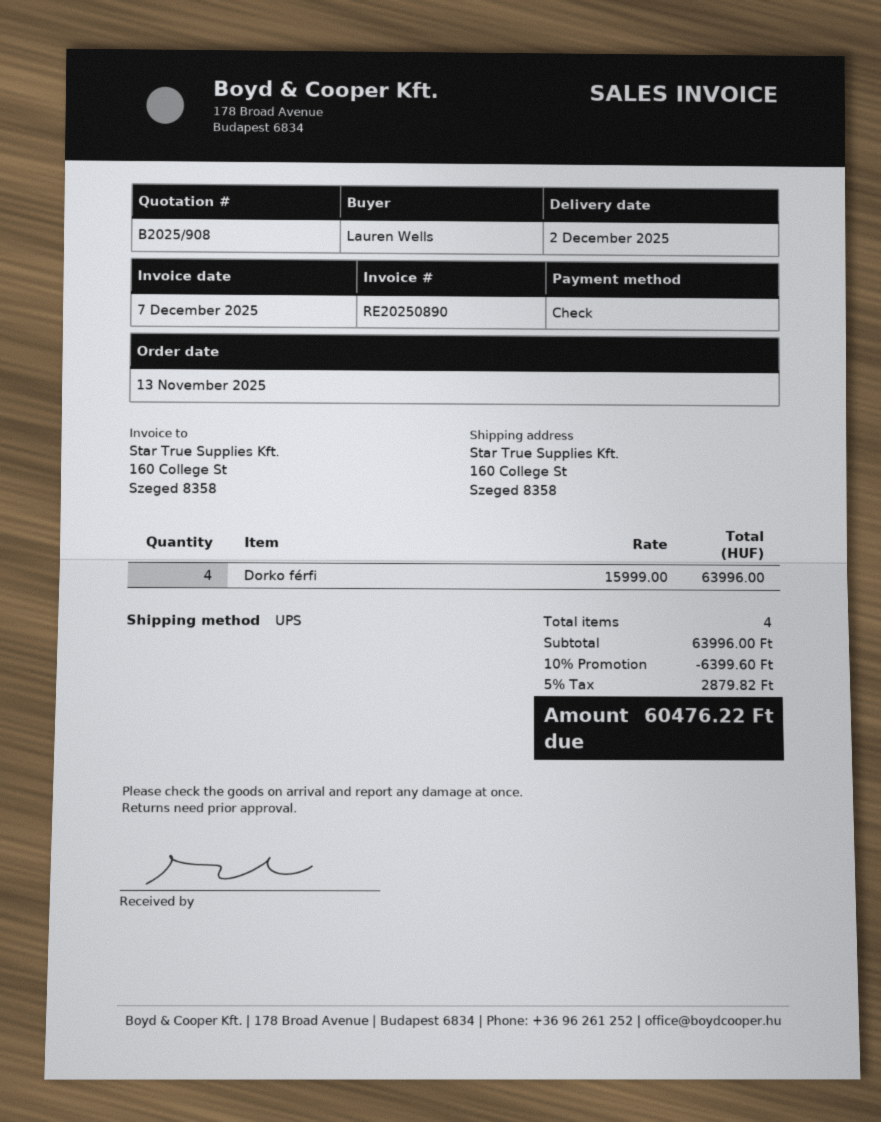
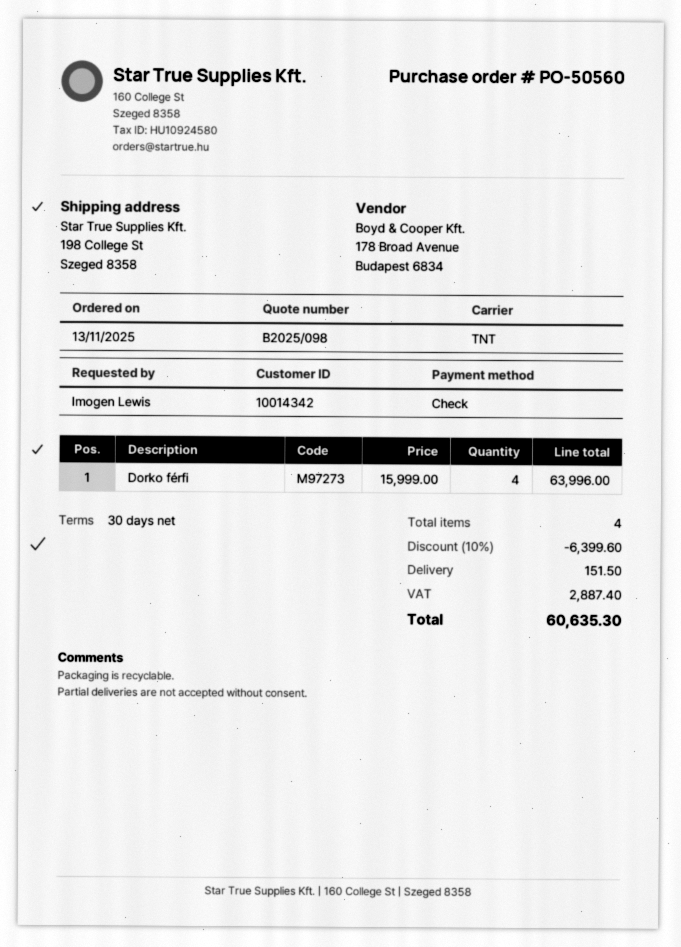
quote number: B2025/908 -> B2025/098
ordered by: Lauren Wells -> Imogen Lewis
shipping method: UPS -> TNT
ship to: 160 College St, Szeged 8358 -> 198 College St, Szeged 8358
shipping: none -> 151.50
tax: 2879.82 -> 2887.40
total: 60476.22 -> 60635.30

